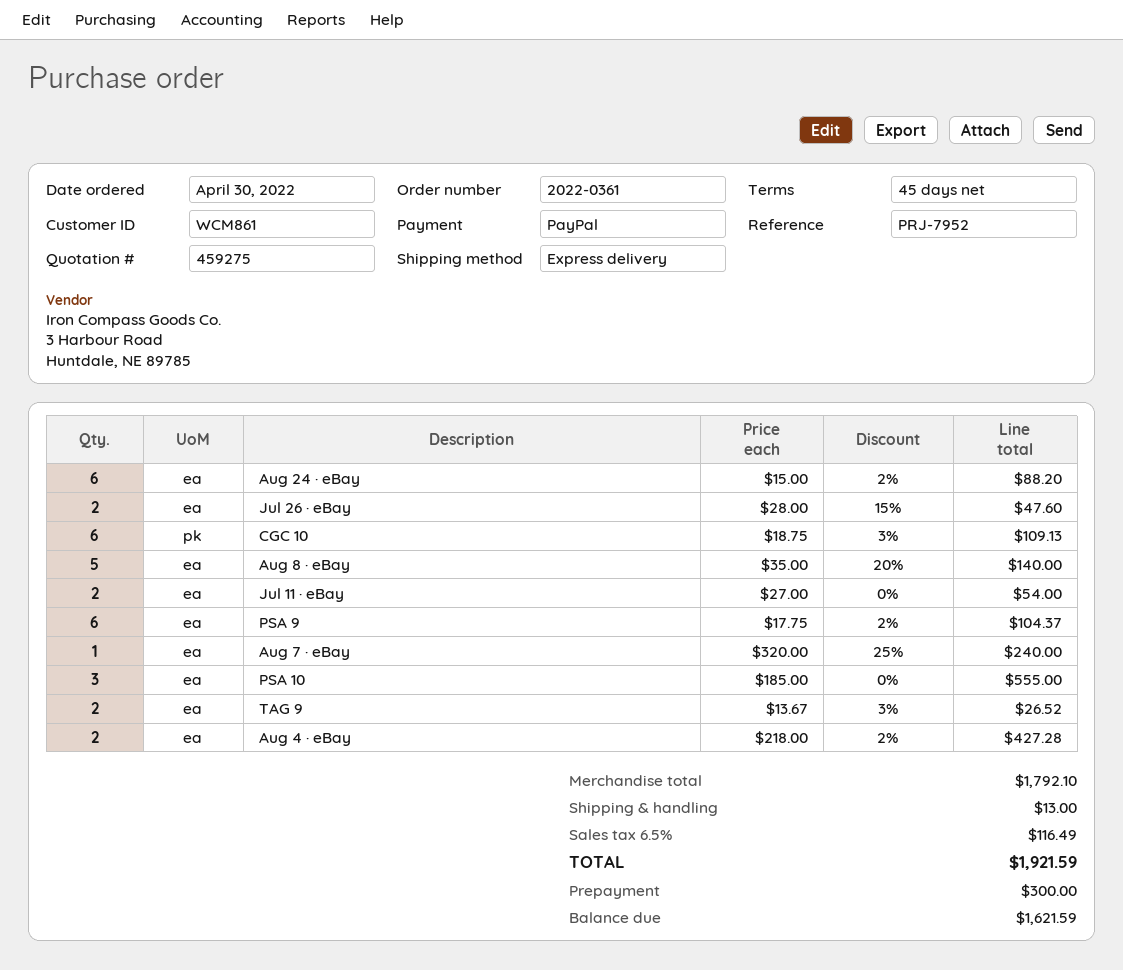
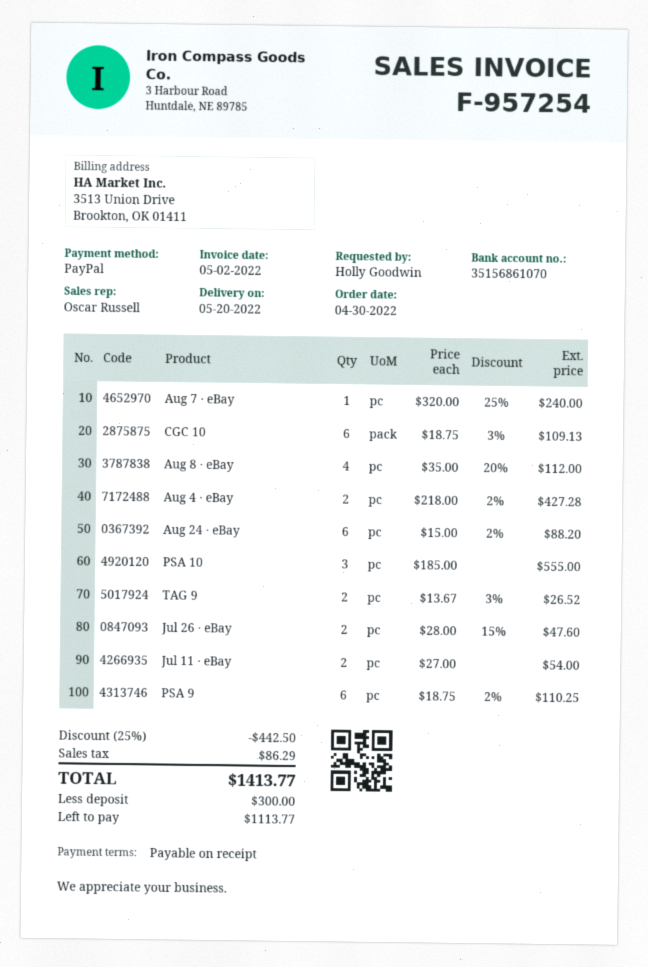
payment terms: 45 days -> on receipt
Aug 8 · eBay: 5 x 35.00 - 20% = 140.00 -> 4 x 35.00 - 20% = 112.00
PSA 9: 6 x 17.75 - 2% = 104.37 -> 6 x 18.75 - 2% = 110.25
discount: none -> 25% = 442.50
shipping: 13.00 -> none
tax: 116.49 -> 86.29
total: 1921.59 -> 1413.77
balance: 1621.59 -> 1113.77

